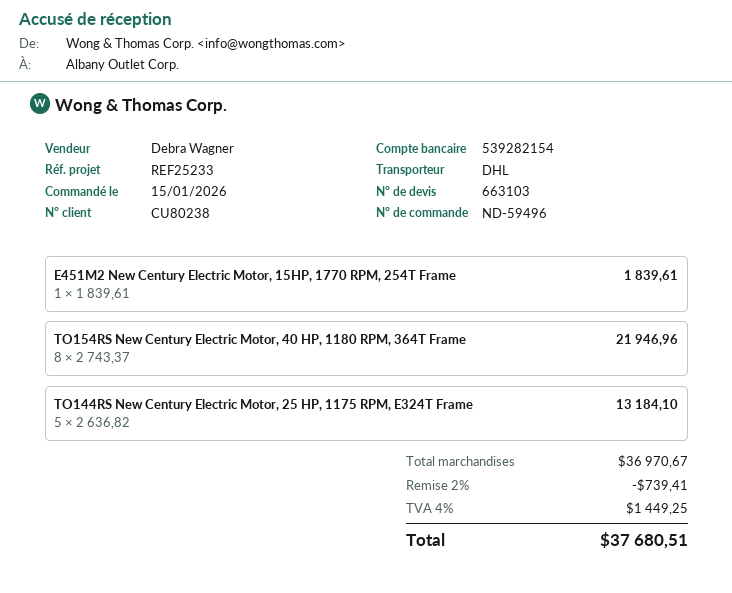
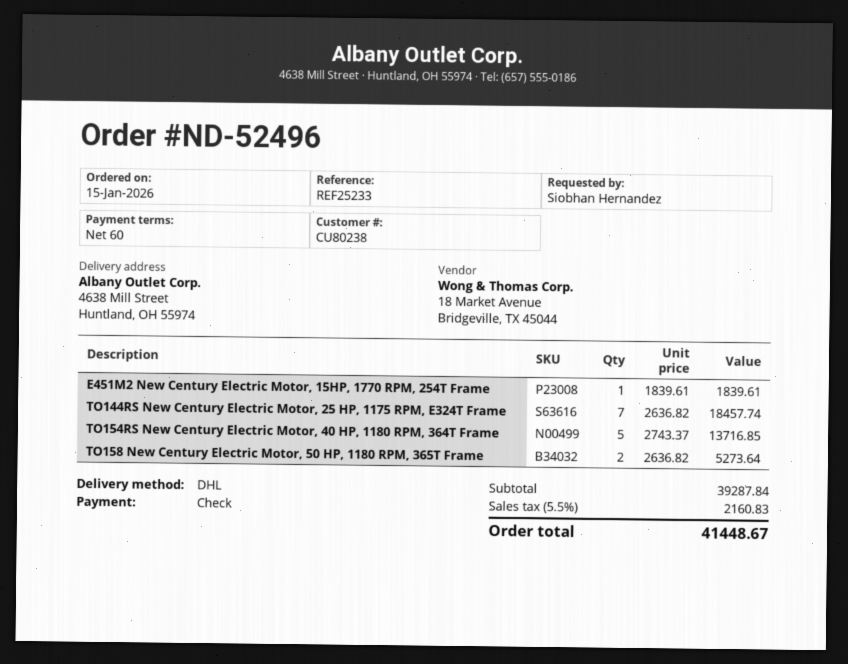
order number: ND-59496 -> ND-52496
TO154RS New Century Electric Motor, 40 HP, 1180 RPM, 364T Frame: 8 x 2743.37 = 21946.96 -> 5 x 2743.37 = 13716.85
TO144RS New Century Electric Motor, 25 HP, 1175 RPM, E324T Frame: 5 x 2636.82 = 13184.10 -> 7 x 2636.82 = 18457.74
TO158 New Century Electric Motor, 50 HP, 1180 RPM, 365T Frame: none -> 2 x 2636.82 = 5273.64
subtotal: 36970.67 -> 39287.84
discount: 2% = 739.41 -> none
tax: 4% = 1449.25 -> 5.5% = 2160.83
total: 37680.51 -> 41448.67

